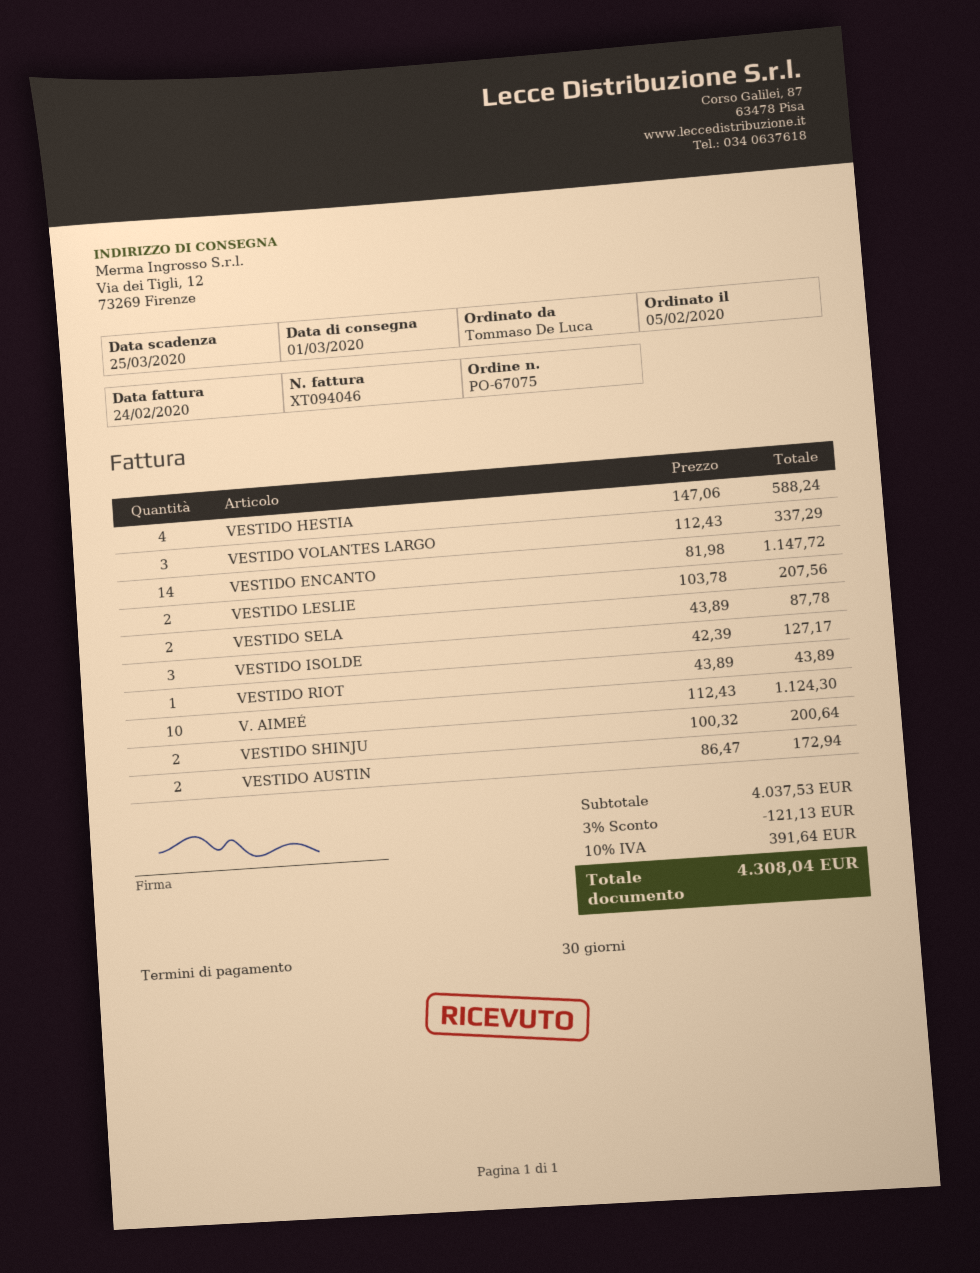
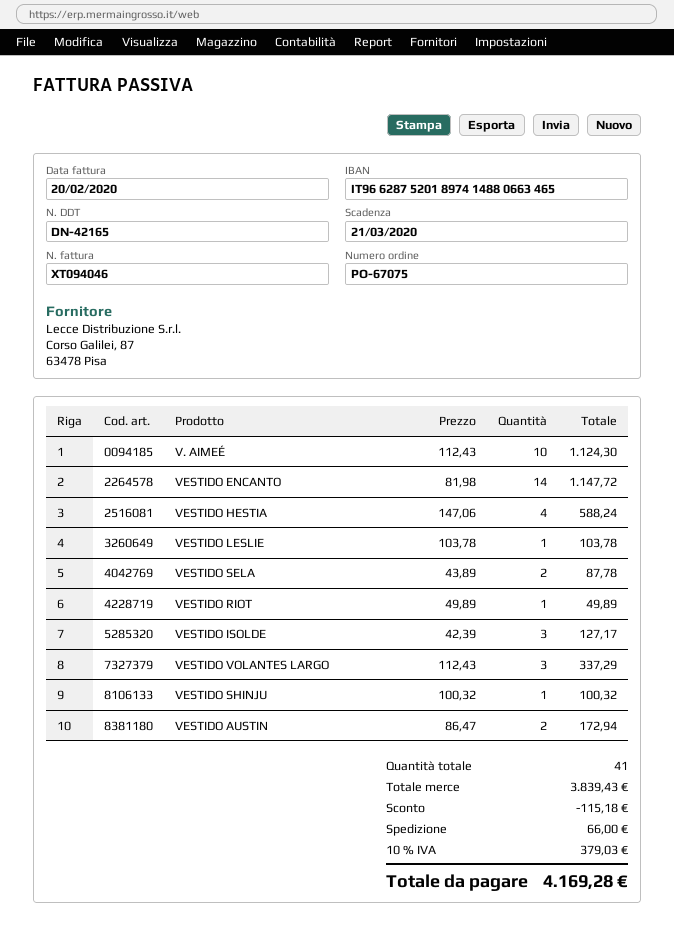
invoice date: 2020-02-24 -> 2020-02-20
due date: 2020-03-25 -> 2020-03-21
VESTIDO LESLIE: 2 x 103.78 = 207.56 -> 1 x 103.78 = 103.78
VESTIDO RIOT: 1 x 43.89 = 43.89 -> 1 x 49.89 = 49.89
VESTIDO SHINJU: 2 x 100.32 = 200.64 -> 1 x 100.32 = 100.32
subtotal: 4037.53 -> 3839.43
discount: 121.13 -> 115.18
shipping: none -> 66.00
tax: 10% = 391.64 -> 10% = 379.03
total: 4308.04 -> 4169.28

